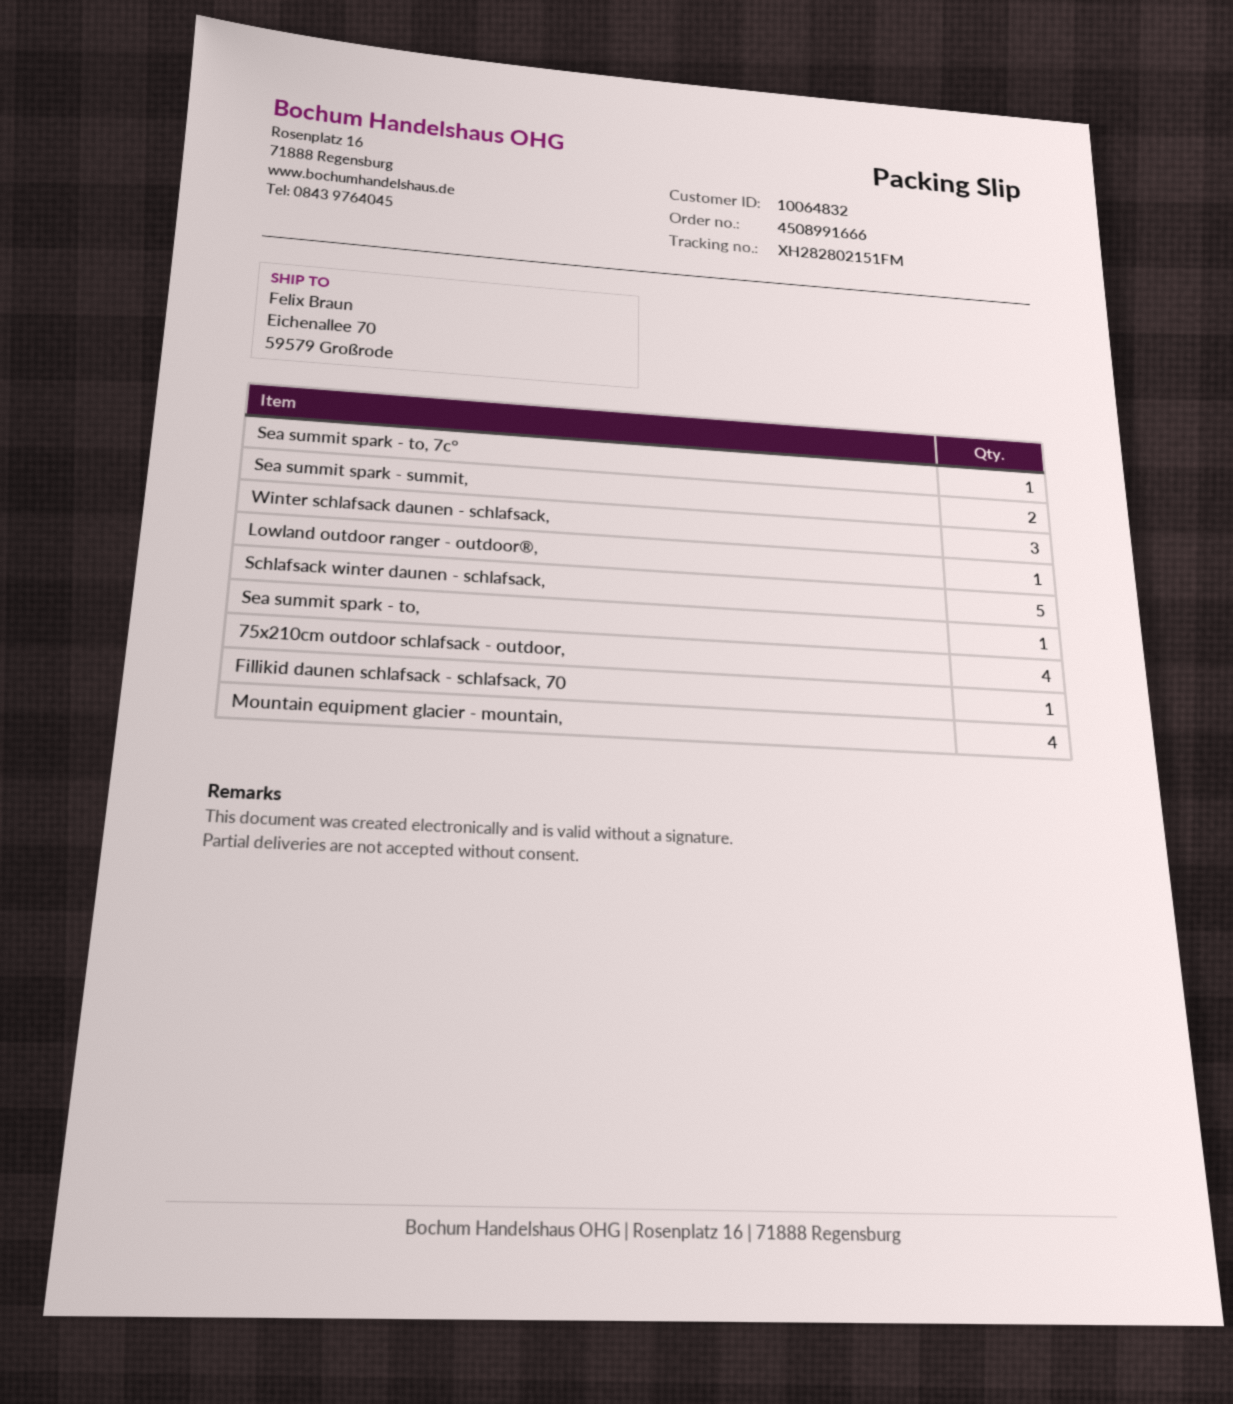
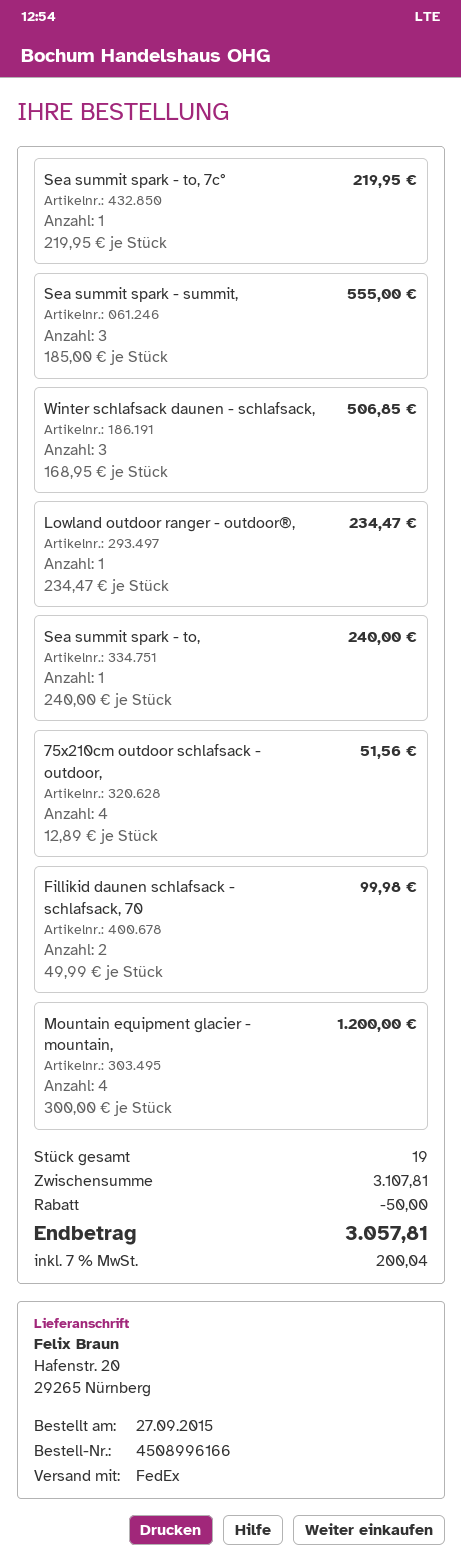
order number: 4508991666 -> 4508996166
ship to: Eichenallee 70, 59579 Großrode -> Hafenstr. 20, 29265 Nürnberg
Sea summit spark - summit,: 2 -> 3
Schlafsack winter daunen - schlafsack,: 5 -> none
Fillikid daunen schlafsack - schlafsack, 70: 1 -> 2

